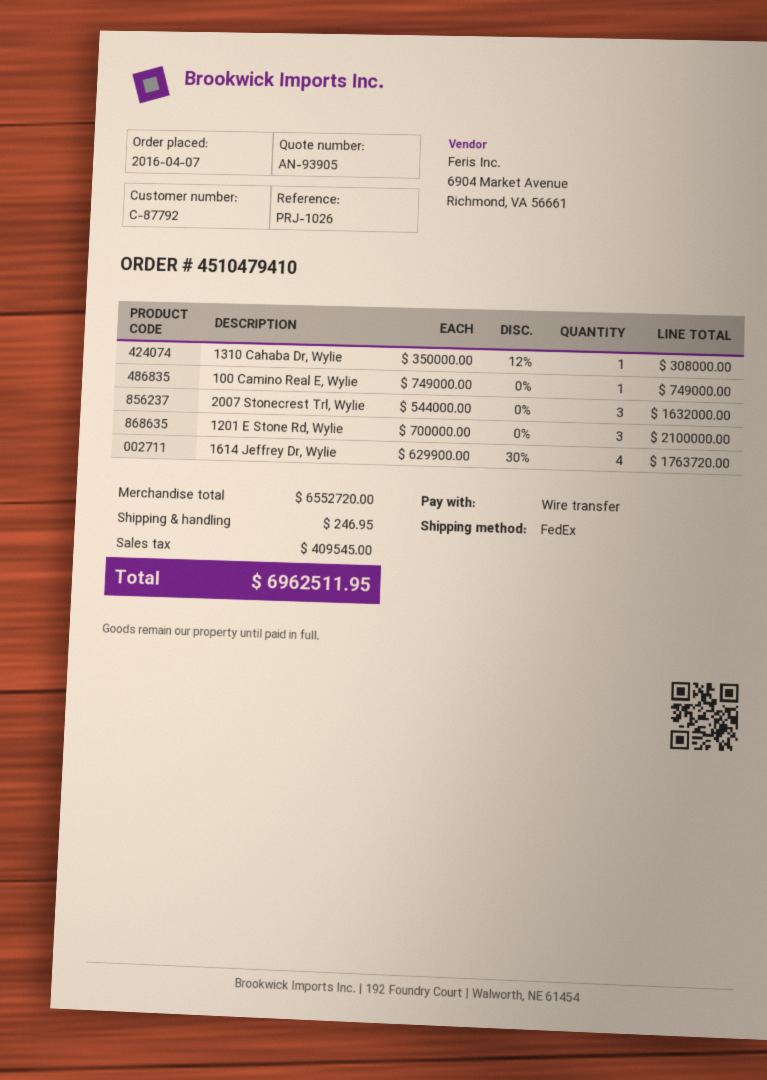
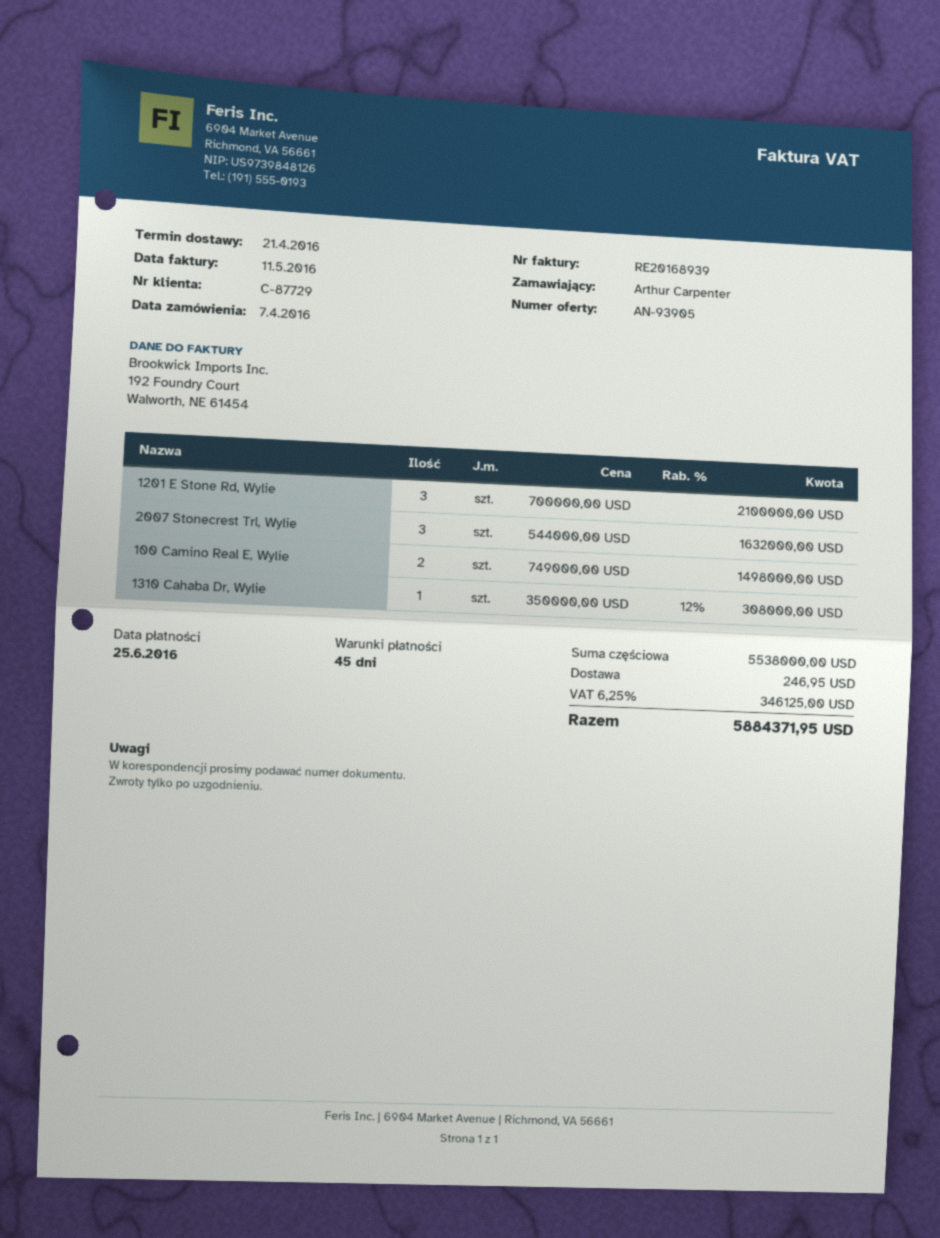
customer number: C-87792 -> C-87729
100 Camino Real E, Wylie: 1 x 749000.00 = 749000.00 -> 2 x 749000.00 = 1498000.00
1614 Jeffrey Dr, Wylie: 4 x 629900.00 - 30% = 1763720.00 -> none
subtotal: 6552720.00 -> 5538000.00
tax: 409545.00 -> 346125.00
total: 6962511.95 -> 5884371.95

